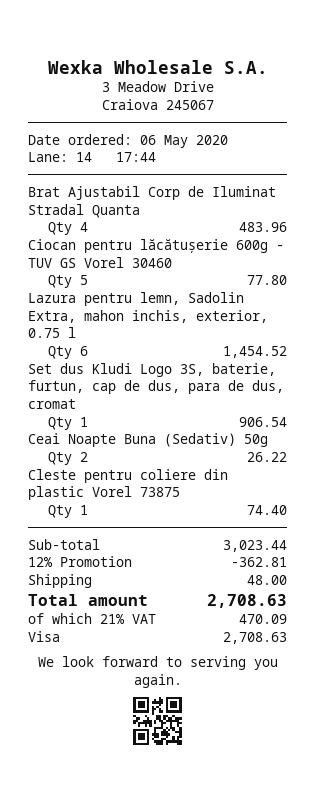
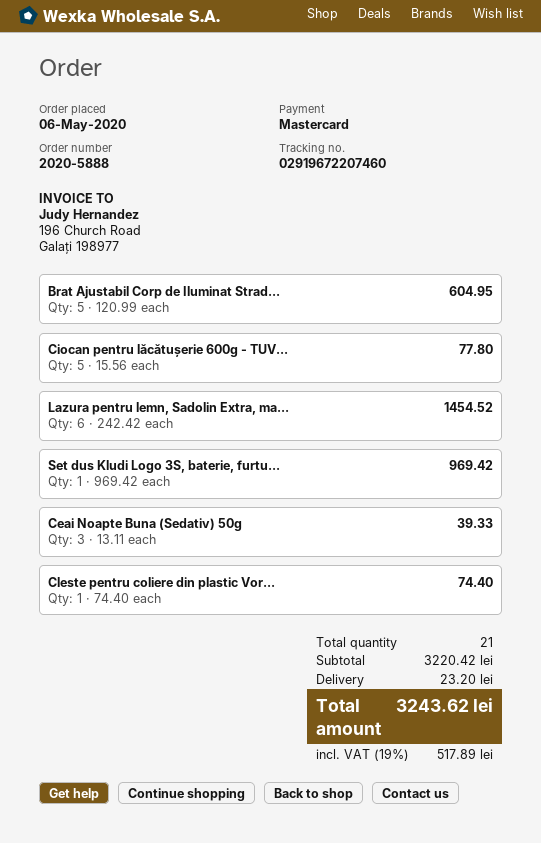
payment method: Visa -> Mastercard
Brat Ajustabil Corp de Iluminat Stradal Quanta: 4 for 483.96 -> 5 for 604.95
Set dus Kludi Logo 3S, baterie, furtun, cap de dus, para de dus, cromat: 1 for 906.54 -> 1 for 969.42
Ceai Noapte Buna (Sedativ) 50g: 2 for 26.22 -> 3 for 39.33
subtotal: 3023.44 -> 3220.42
discount: 12% = 362.81 -> none
shipping: 48.00 -> 23.20
tax: 21% = 470.09 -> 19% = 517.89
total: 2708.63 -> 3243.62

